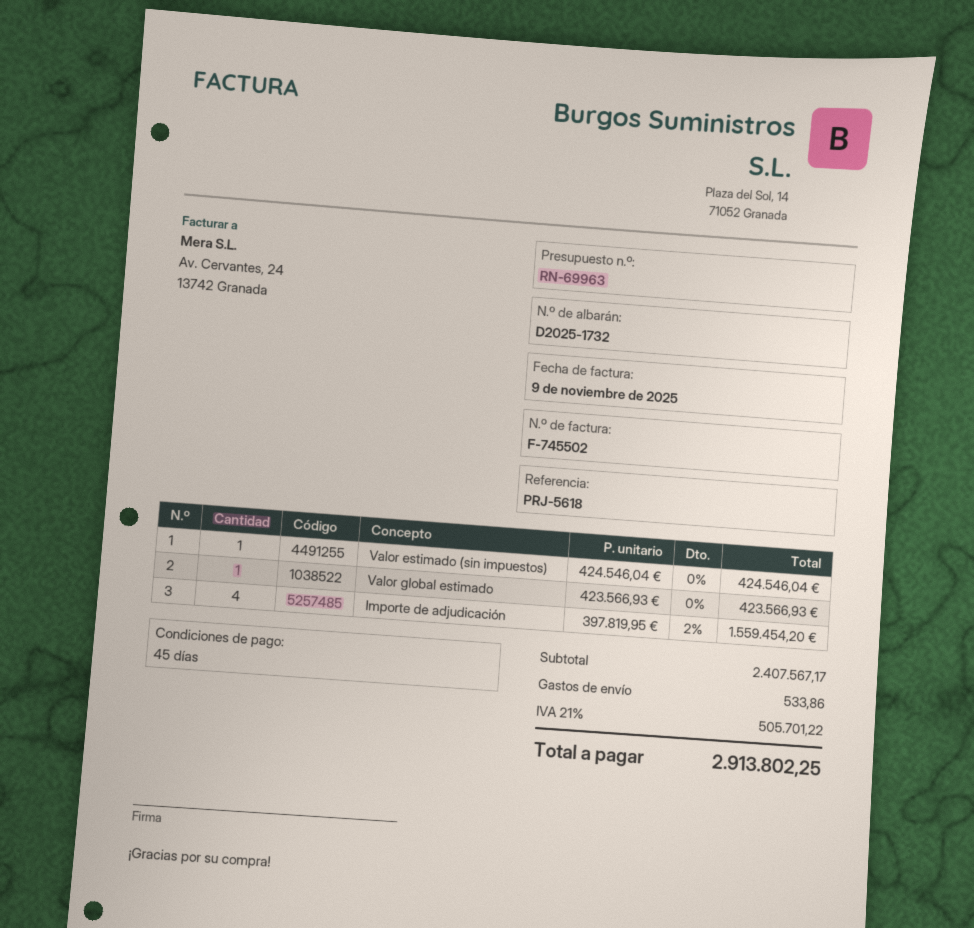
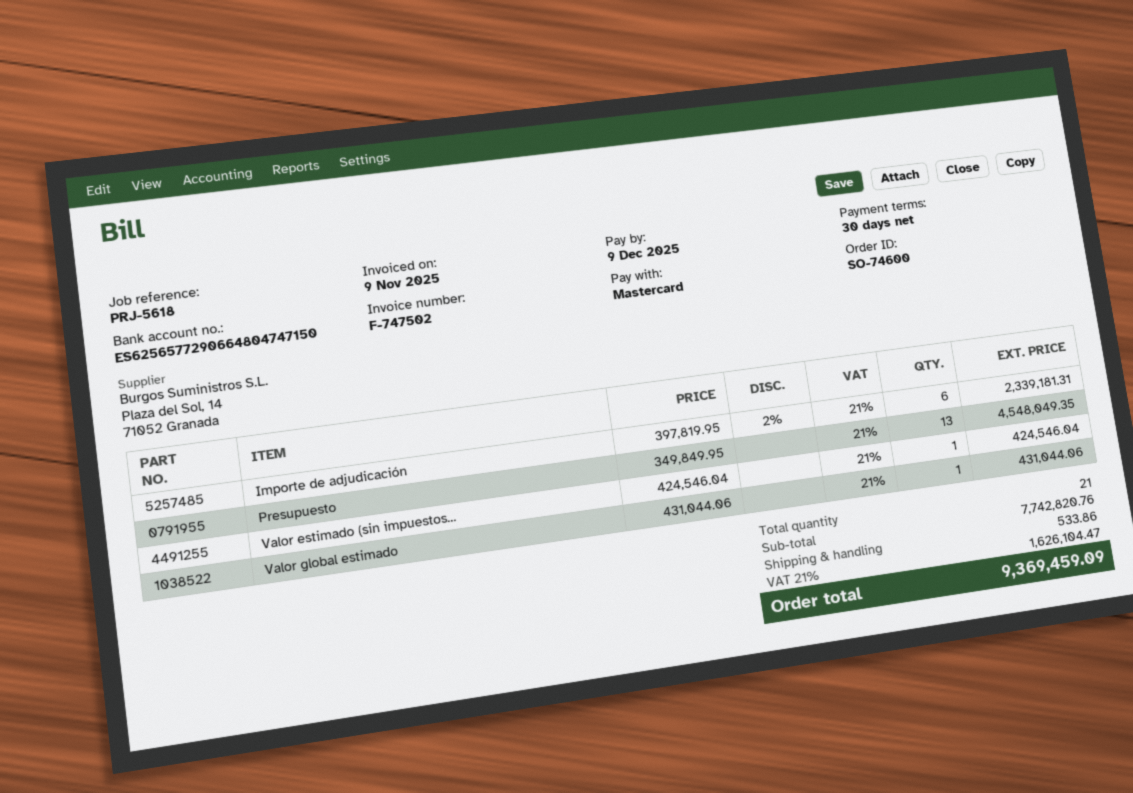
invoice number: F-745502 -> F-747502
payment terms: 45 days -> 30 days
Valor global estimado: 1 x 423566.93 = 423566.93 -> 1 x 431044.06 = 431044.06
Importe de adjudicación: 4 x 397819.95 - 2% = 1559454.20 -> 6 x 397819.95 - 2% = 2339181.31
Presupuesto: none -> 13 x 349849.95 = 4548049.35
subtotal: 2407567.17 -> 7742820.76
tax: 21% = 505701.22 -> 21% = 1626104.47
total: 2913802.25 -> 9369459.09

